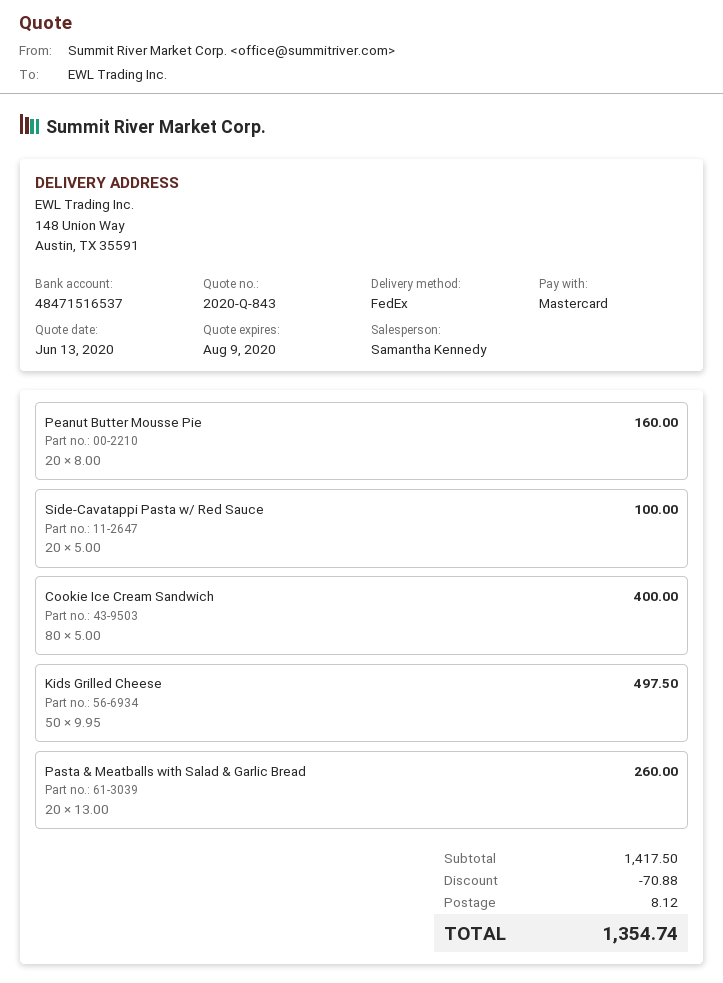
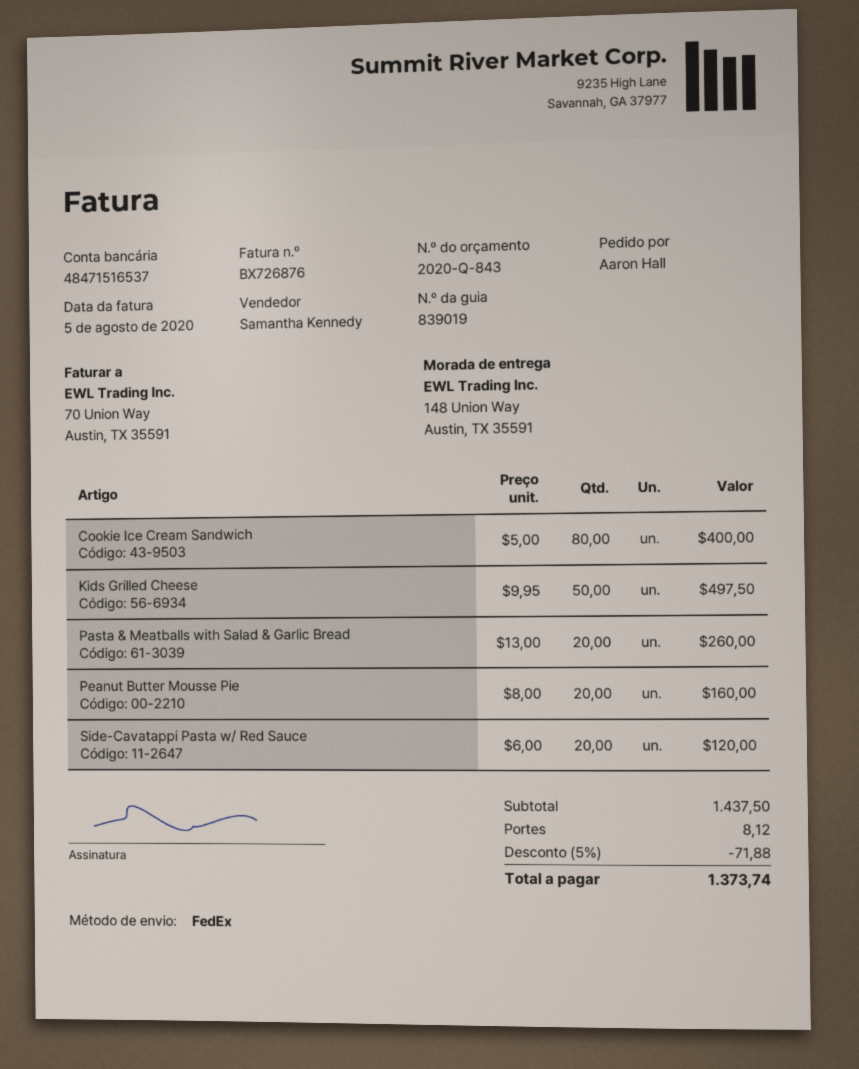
Side-Cavatappi Pasta w/ Red Sauce: 20 x 5.00 = 100.00 -> 20 x 6.00 = 120.00
subtotal: 1417.50 -> 1437.50
discount: 70.88 -> 71.88
total: 1354.74 -> 1373.74

